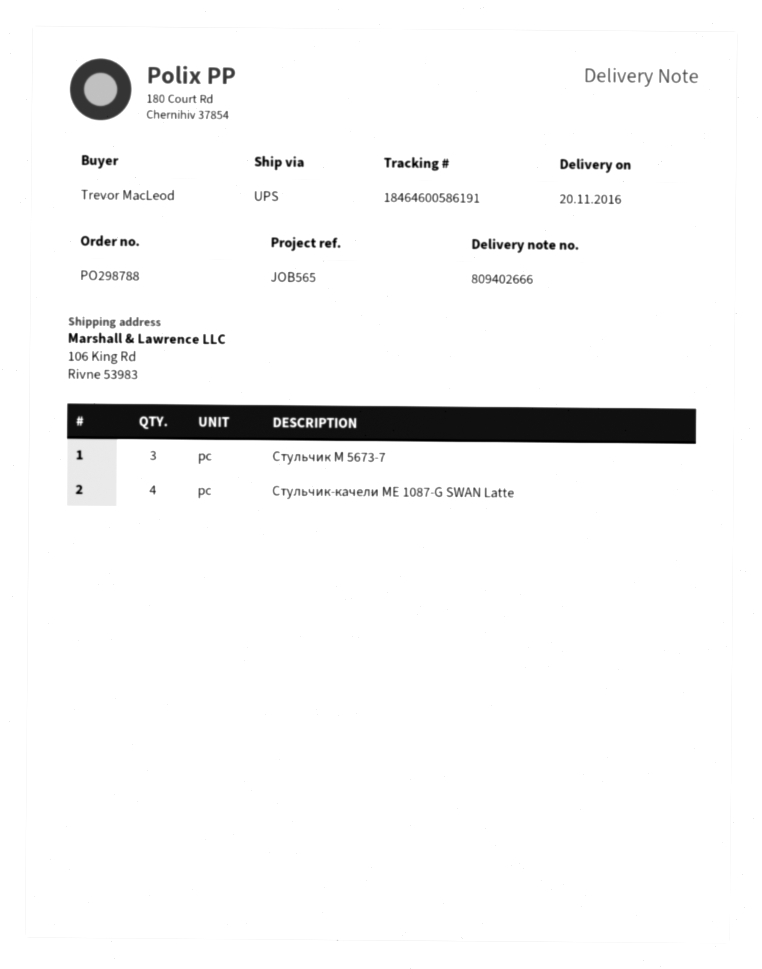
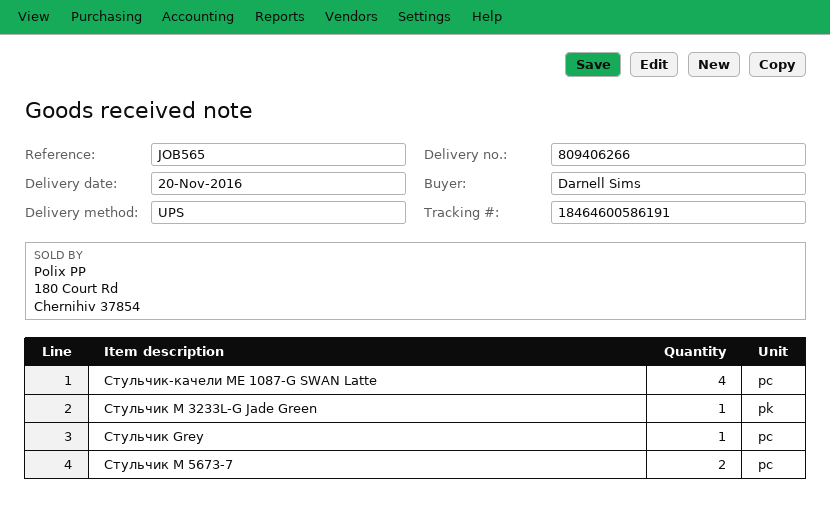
delivery note number: 809402666 -> 809406266
ordered by: Trevor MacLeod -> Darnell Sims
Стульчик M 5673-7: 3 -> 2
Стульчик M 3233L-G Jade Green: none -> 1
Стульчик Grey: none -> 1

